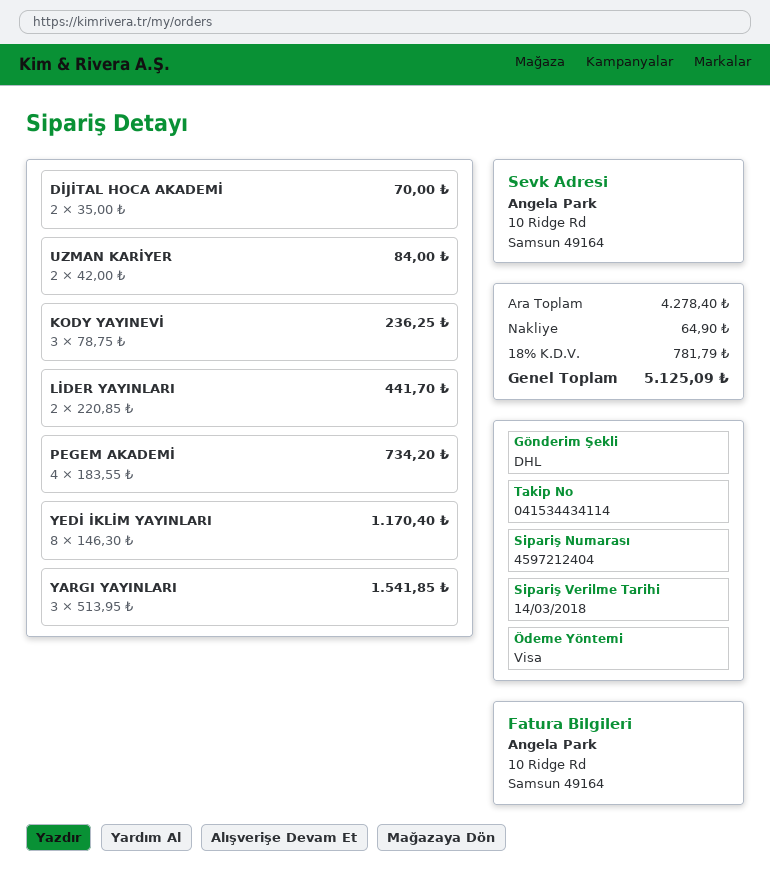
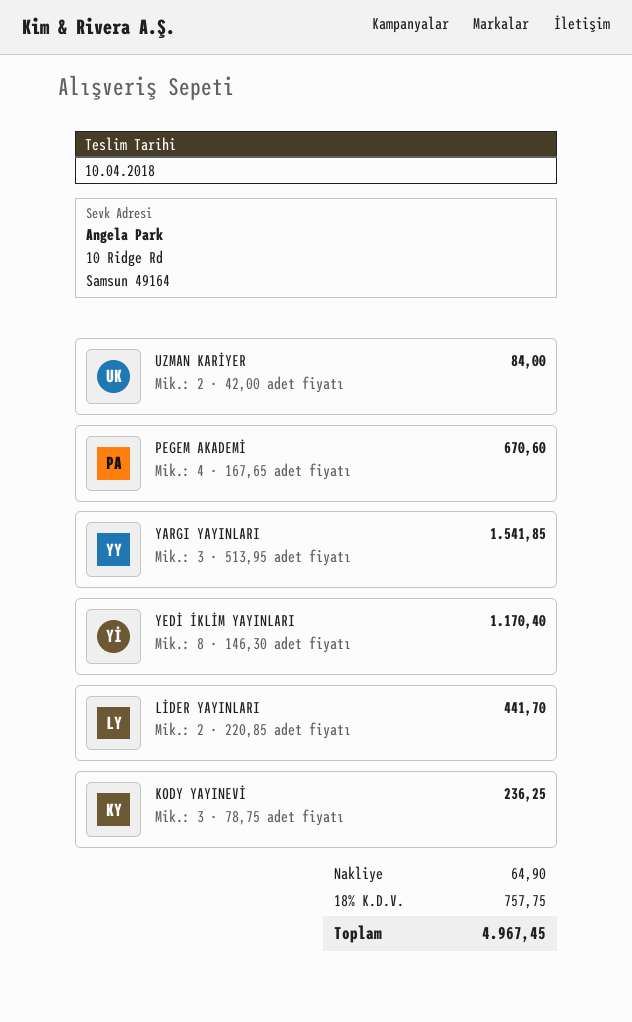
DİJİTAL HOCA AKADEMİ: 2 x 35.00 = 70.00 -> none
PEGEM AKADEMİ: 4 x 183.55 = 734.20 -> 4 x 167.65 = 670.60
tax: 18% = 781.79 -> 18% = 757.75
total: 5125.09 -> 4967.45

